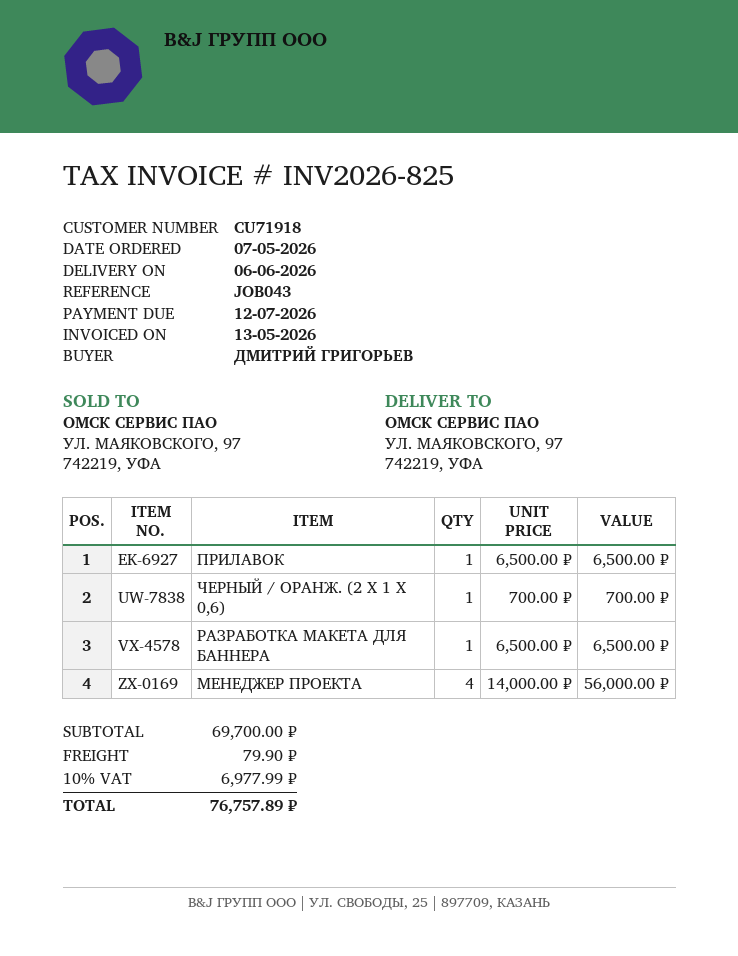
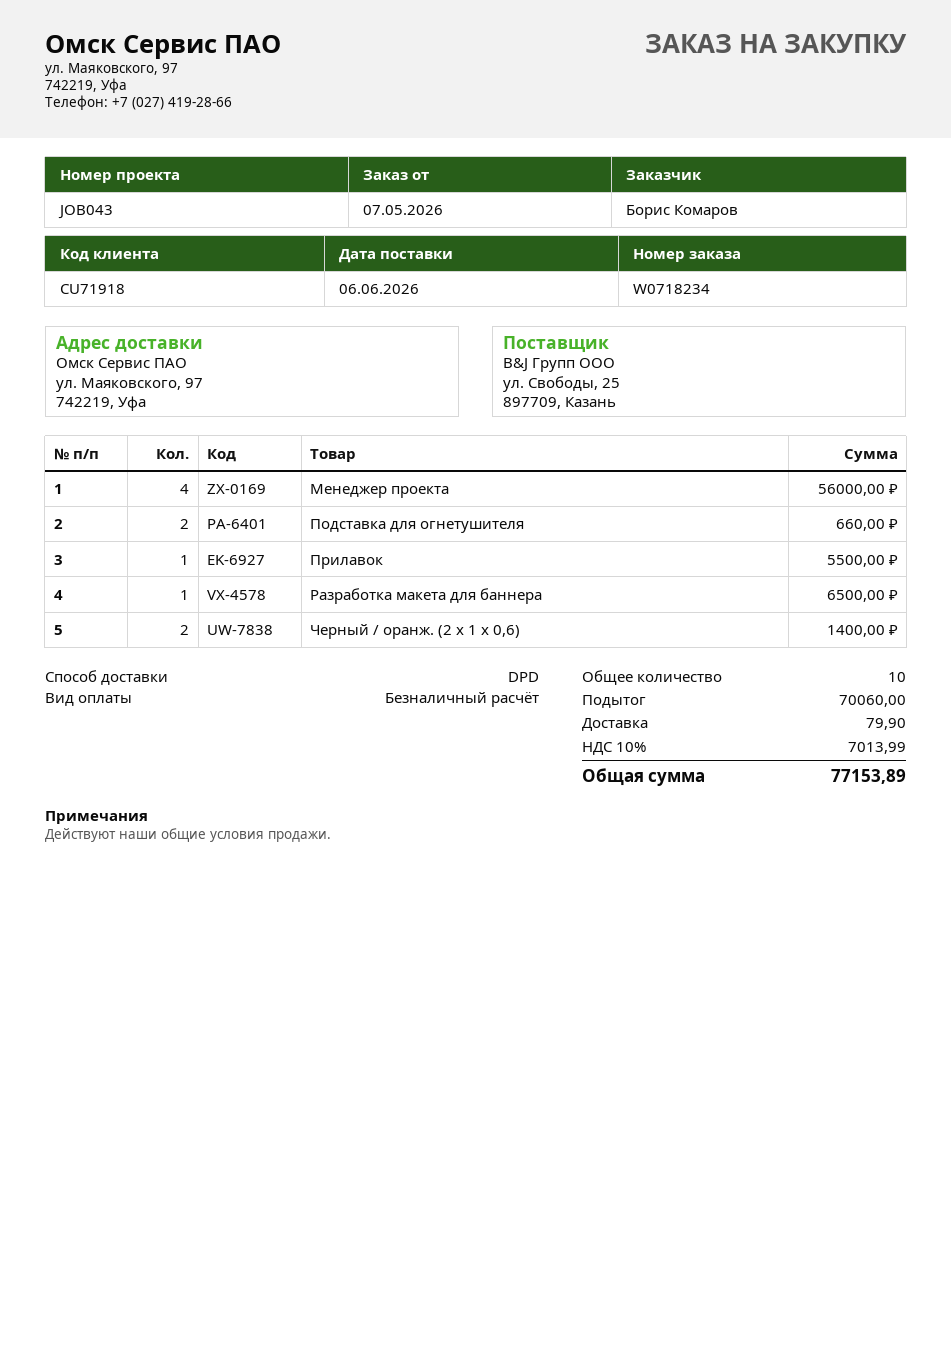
ordered by: ДМИТРИЙ ГРИГОРЬЕВ -> Борис Комаров
ПРИЛАВОК: 1 for 6500.00 -> 1 for 5500.00
ЧЕРНЫЙ / ОРАНЖ. (2 Х 1 Х 0,6): 1 for 700.00 -> 2 for 1400.00
Подставка для огнетушителя: none -> 2 for 660.00
subtotal: 69700.00 -> 70060.00
tax: 10% = 6977.99 -> 10% = 7013.99
total: 76757.89 -> 77153.89

